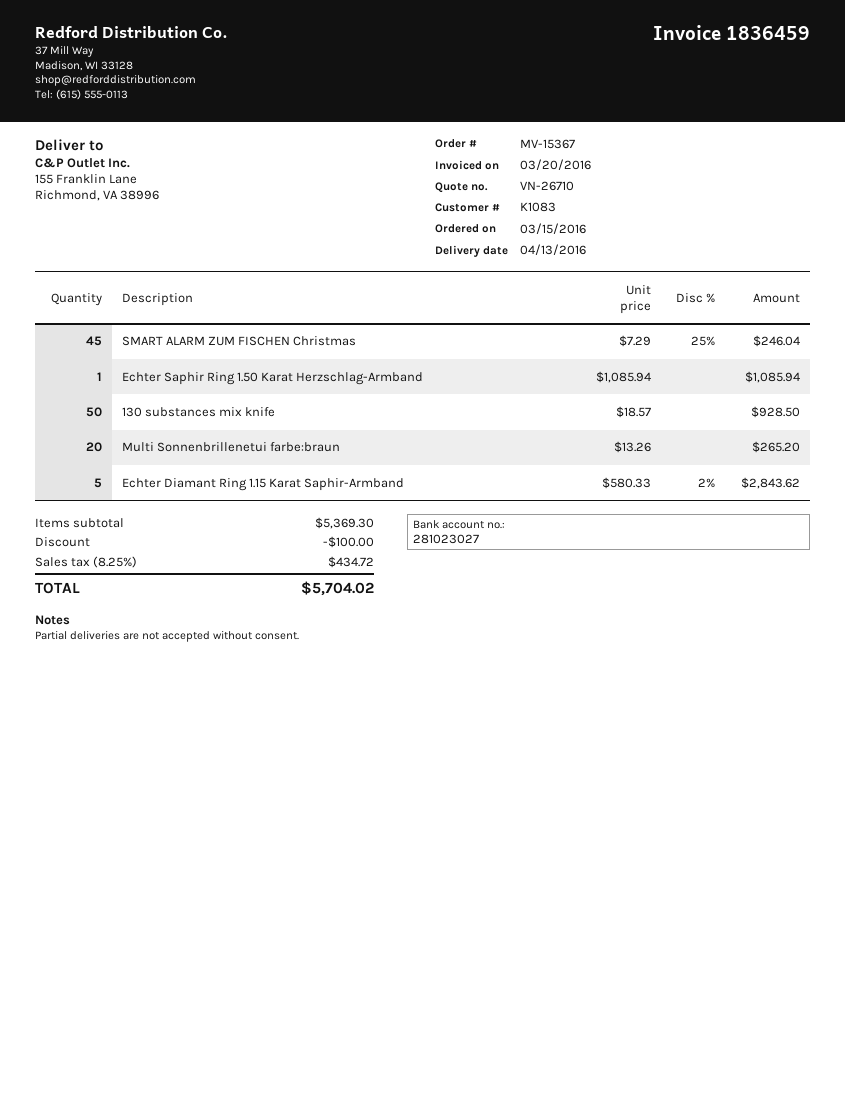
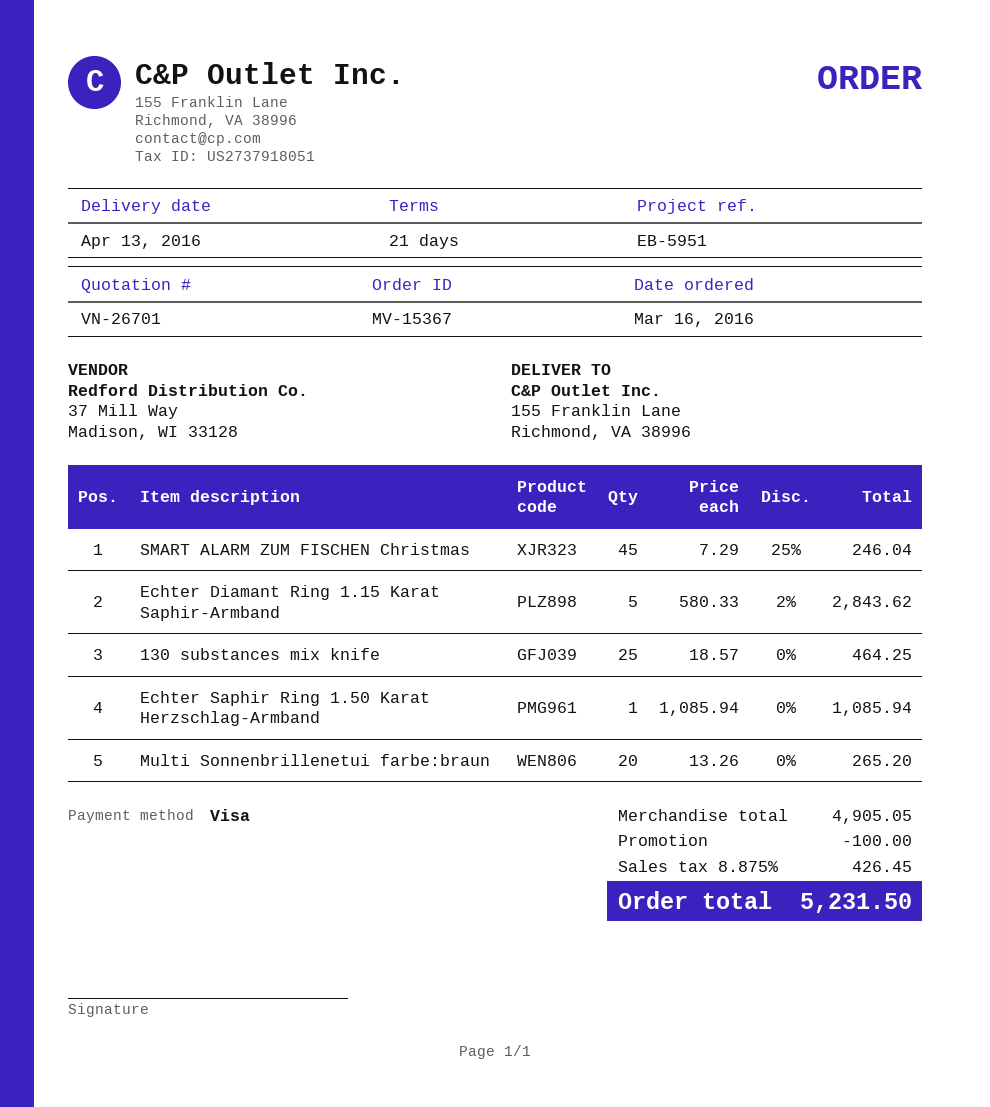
quote number: VN-26710 -> VN-26701
order date: 2016-03-15 -> 2016-03-16
130 substances mix knife: 50 x 18.57 = 928.50 -> 25 x 18.57 = 464.25
subtotal: 5369.30 -> 4905.05
tax: 8.25% = 434.72 -> 8.875% = 426.45
total: 5704.02 -> 5231.50

